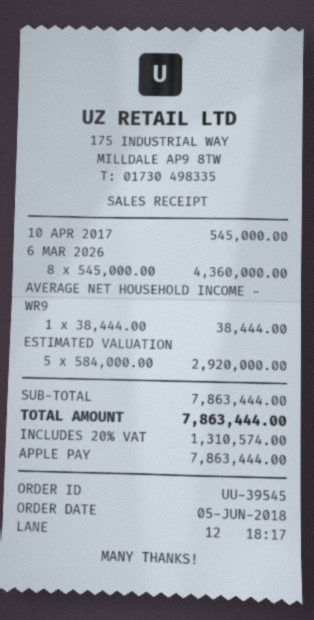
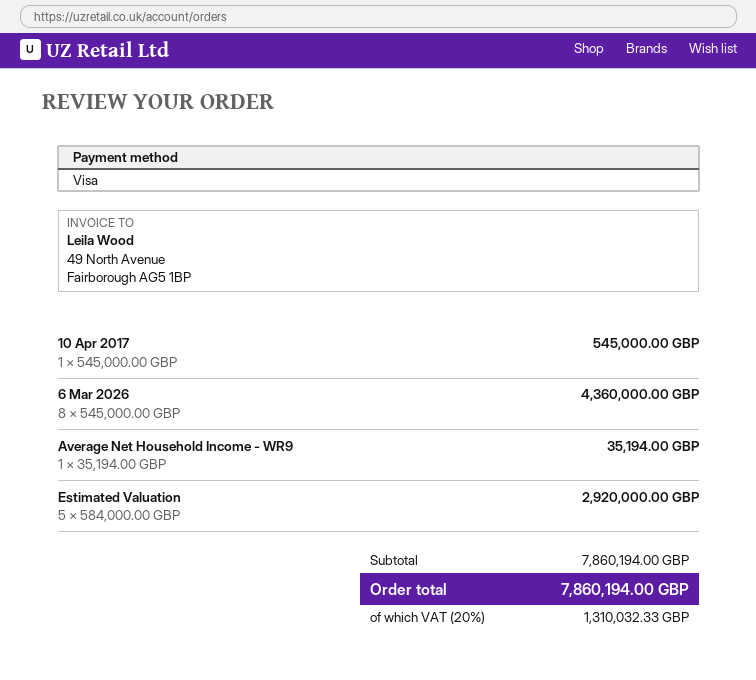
payment method: Apple Pay -> Visa
AVERAGE NET HOUSEHOLD INCOME - WR9: 1 x 38444.00 = 38444.00 -> 1 x 35194.00 = 35194.00
subtotal: 7863444.00 -> 7860194.00
tax: 20% = 1310574.00 -> 20% = 1310032.33
total: 7863444.00 -> 7860194.00

